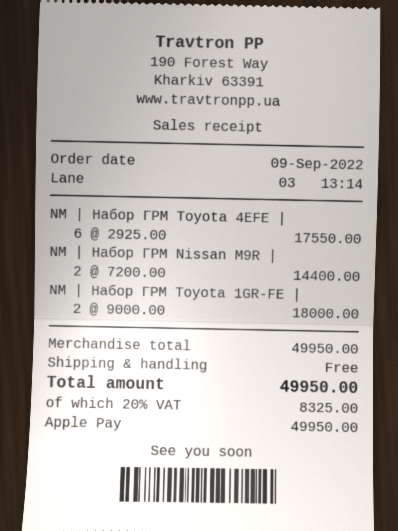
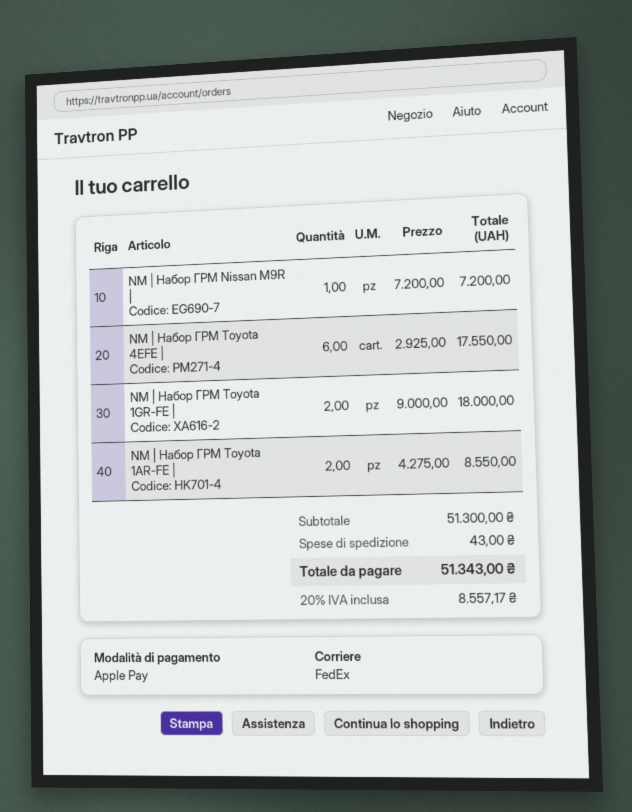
NM | Набор ГРМ Nissan M9R |: 2 x 7200.00 = 14400.00 -> 1 x 7200.00 = 7200.00
NM | Набор ГРМ Toyota 1AR-FE |: none -> 2 x 4275.00 = 8550.00
subtotal: 49950.00 -> 51300.00
shipping: 0.00 -> 43.00
tax: 20% = 8325.00 -> 20% = 8557.17
total: 49950.00 -> 51343.00

